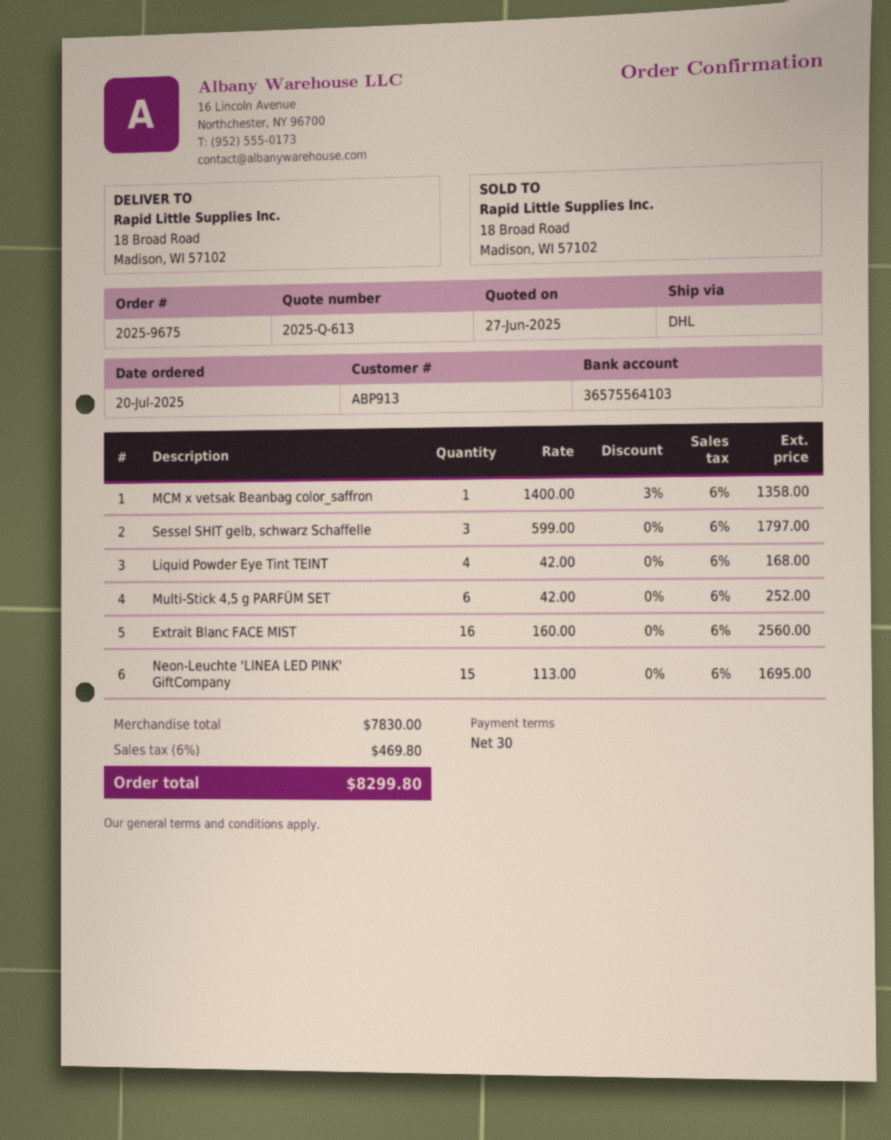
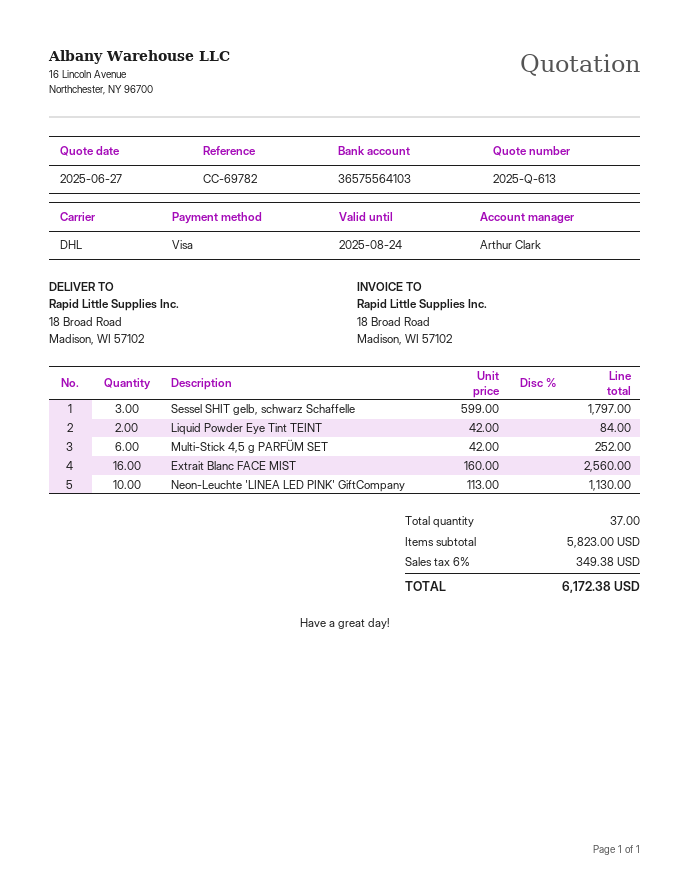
MCM x vetsak Beanbag color_saffron: 1 x 1400.00 - 3% = 1358.00 -> none
Liquid Powder Eye Tint TEINT: 4 x 42.00 = 168.00 -> 2 x 42.00 = 84.00
Neon-Leuchte 'LINEA LED PINK' GiftCompany: 15 x 113.00 = 1695.00 -> 10 x 113.00 = 1130.00
subtotal: 7830.00 -> 5823.00
tax: 6% = 469.80 -> 6% = 349.38
total: 8299.80 -> 6172.38

